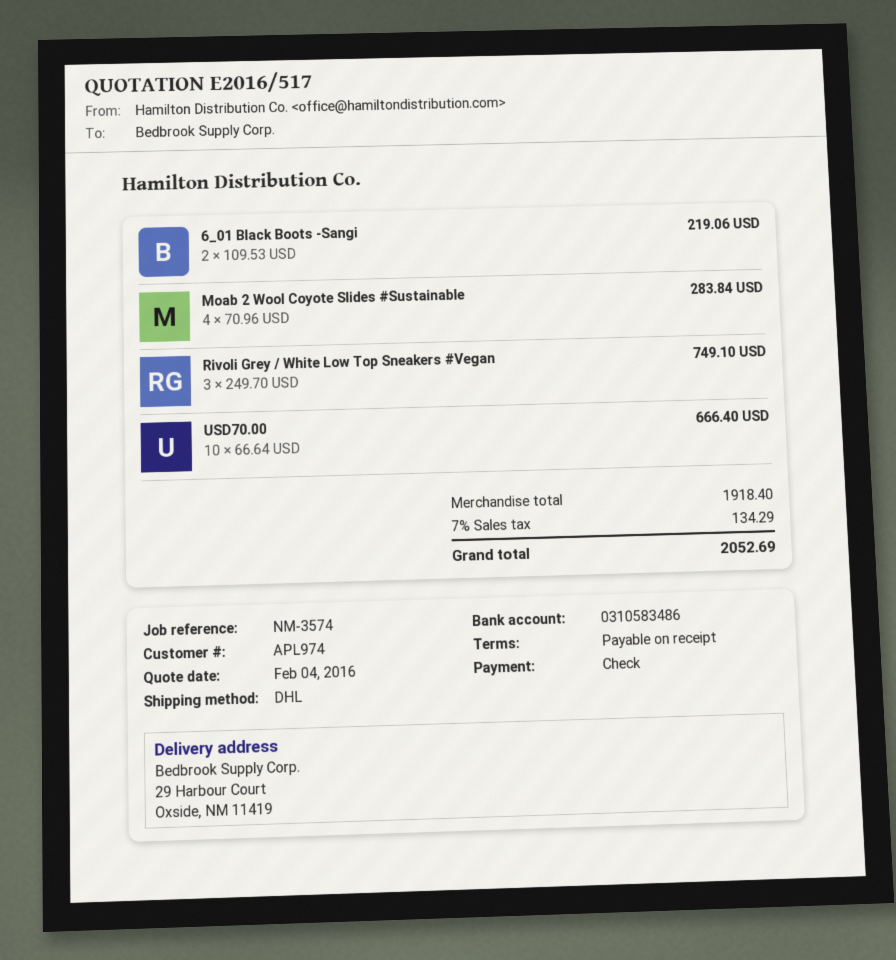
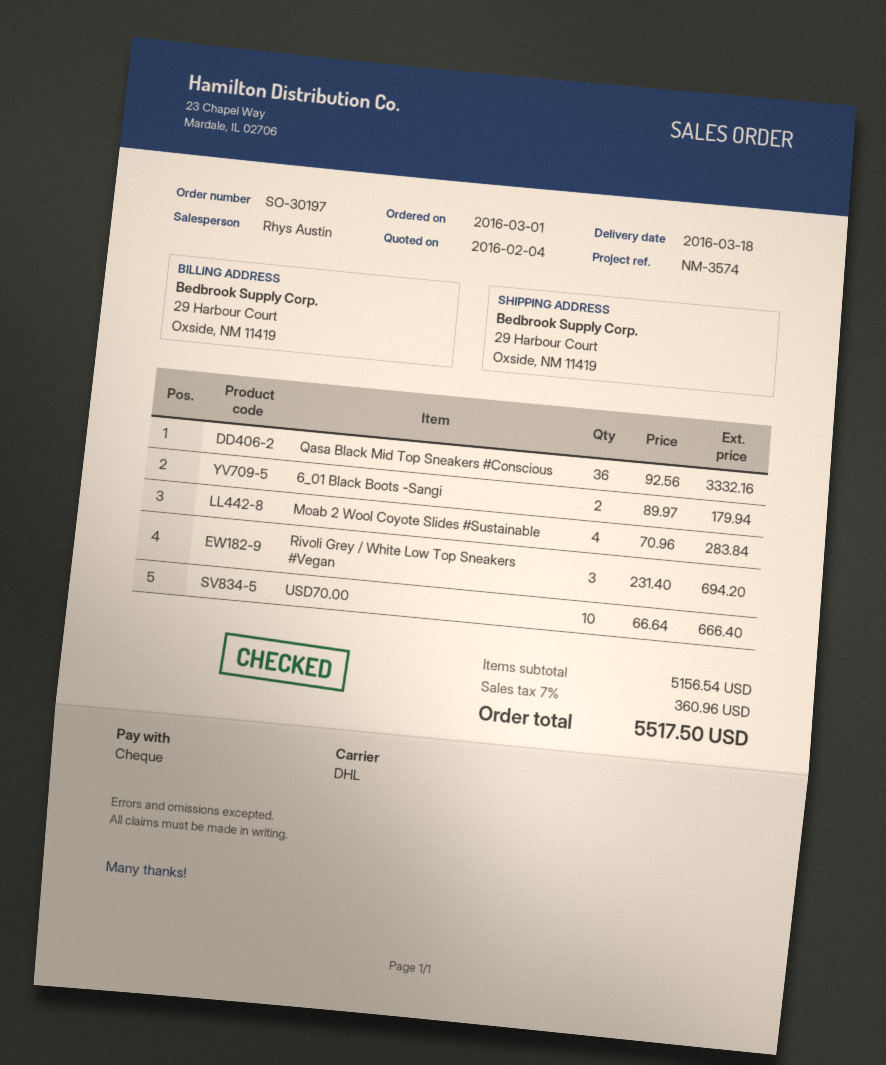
6_01 Black Boots -Sangi: 2 x 109.53 = 219.06 -> 2 x 89.97 = 179.94
Rivoli Grey / White Low Top Sneakers #Vegan: 3 x 249.70 = 749.10 -> 3 x 231.40 = 694.20
Qasa Black Mid Top Sneakers #Conscious: none -> 36 x 92.56 = 3332.16
subtotal: 1918.40 -> 5156.54
tax: 7% = 134.29 -> 7% = 360.96
total: 2052.69 -> 5517.50

